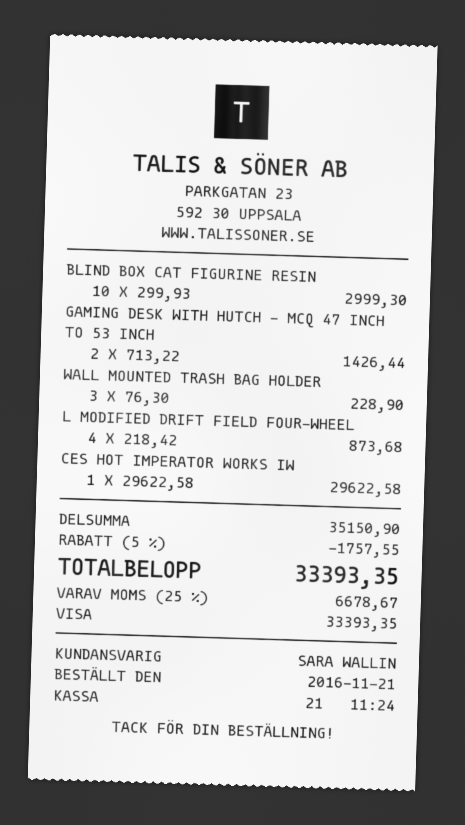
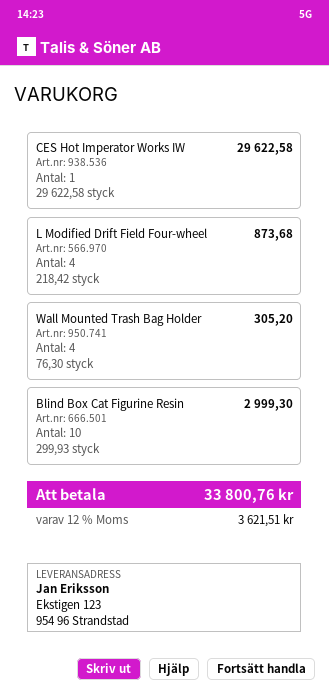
GAMING DESK WITH HUTCH - MCQ 47 INCH TO 53 INCH: 2 x 713.22 = 1426.44 -> none
WALL MOUNTED TRASH BAG HOLDER: 3 x 76.30 = 228.90 -> 4 x 76.30 = 305.20
discount: 5% = 1757.55 -> none
tax: 25% = 6678.67 -> 12% = 3621.51
total: 33393.35 -> 33800.76

